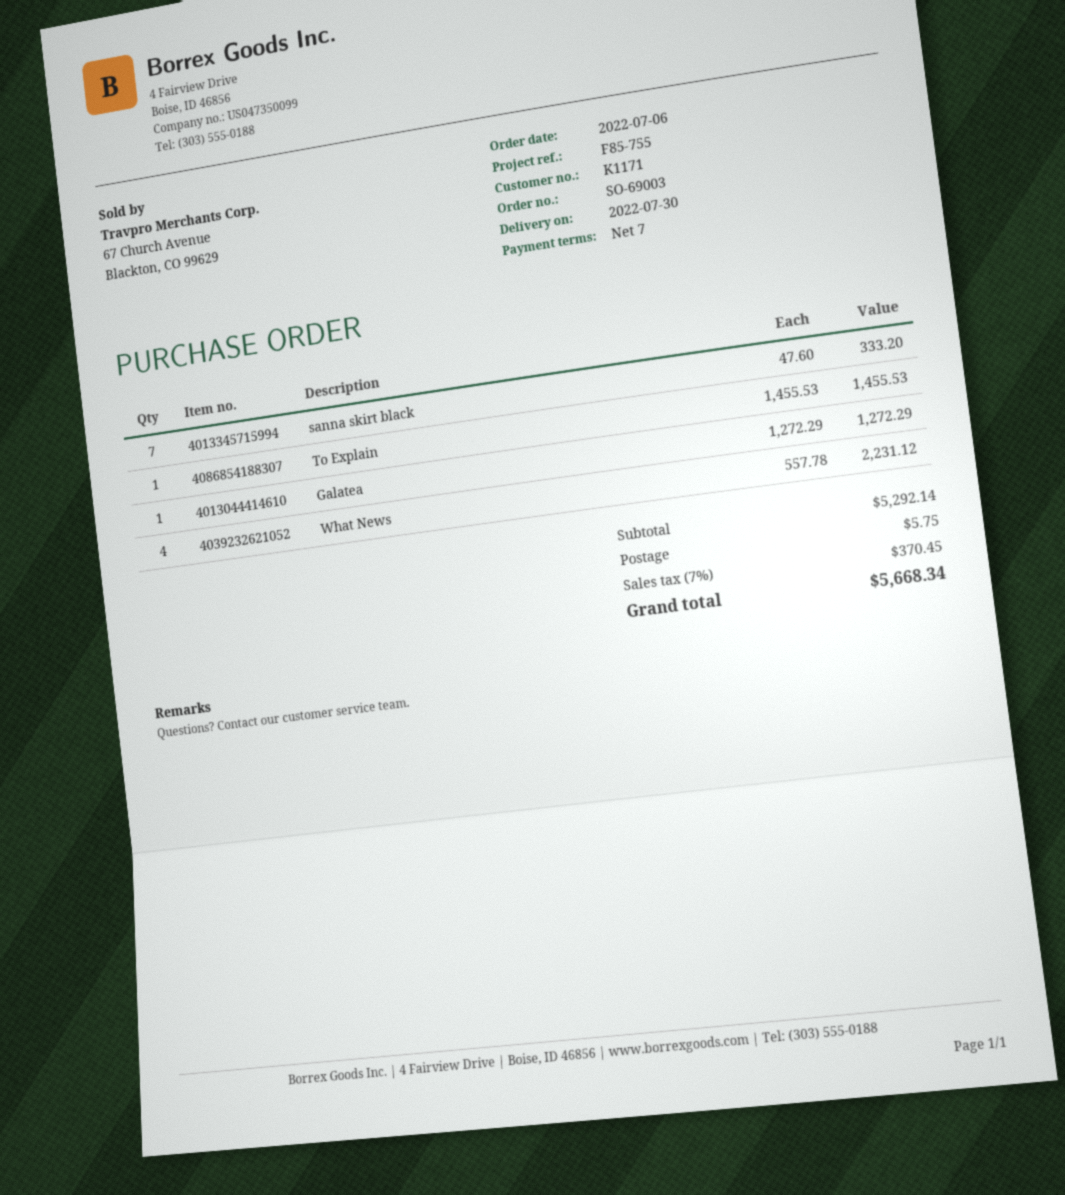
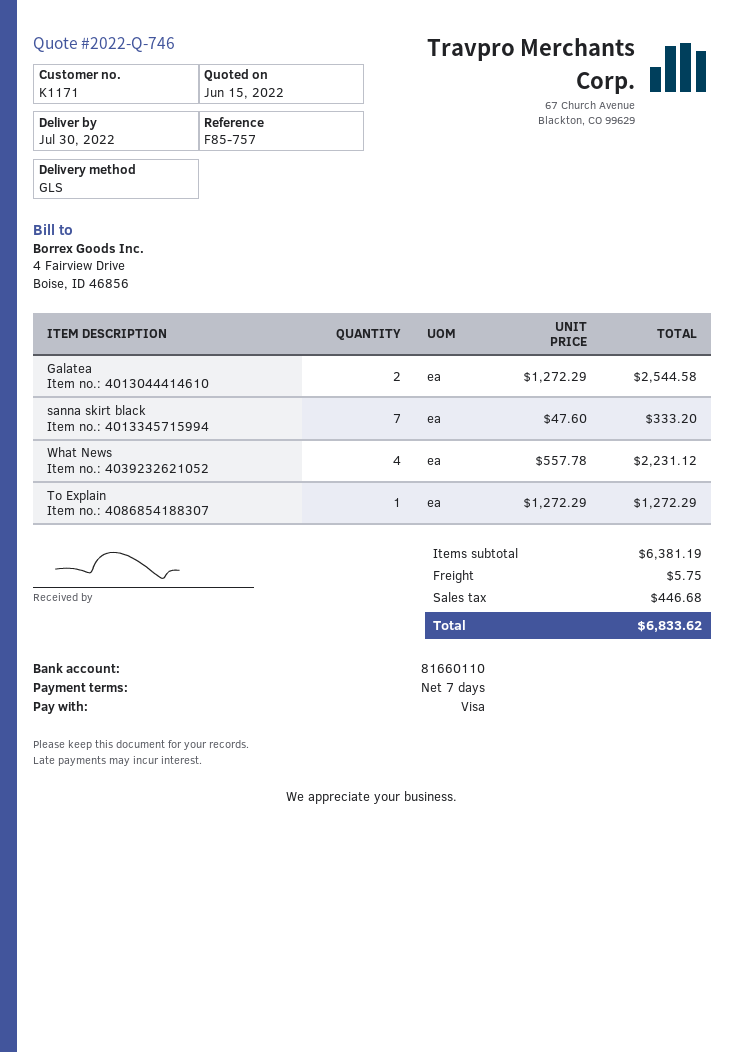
reference: F85-755 -> F85-757
To Explain: 1 x 1455.53 = 1455.53 -> 1 x 1272.29 = 1272.29
Galatea: 1 x 1272.29 = 1272.29 -> 2 x 1272.29 = 2544.58
subtotal: 5292.14 -> 6381.19
tax: 370.45 -> 446.68
total: 5668.34 -> 6833.62

